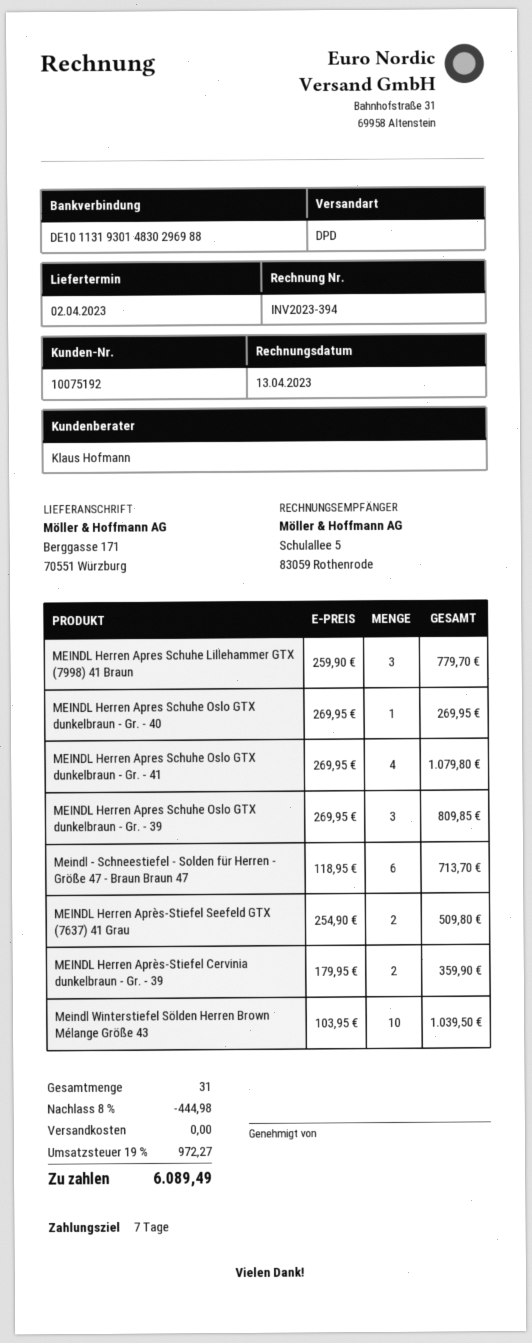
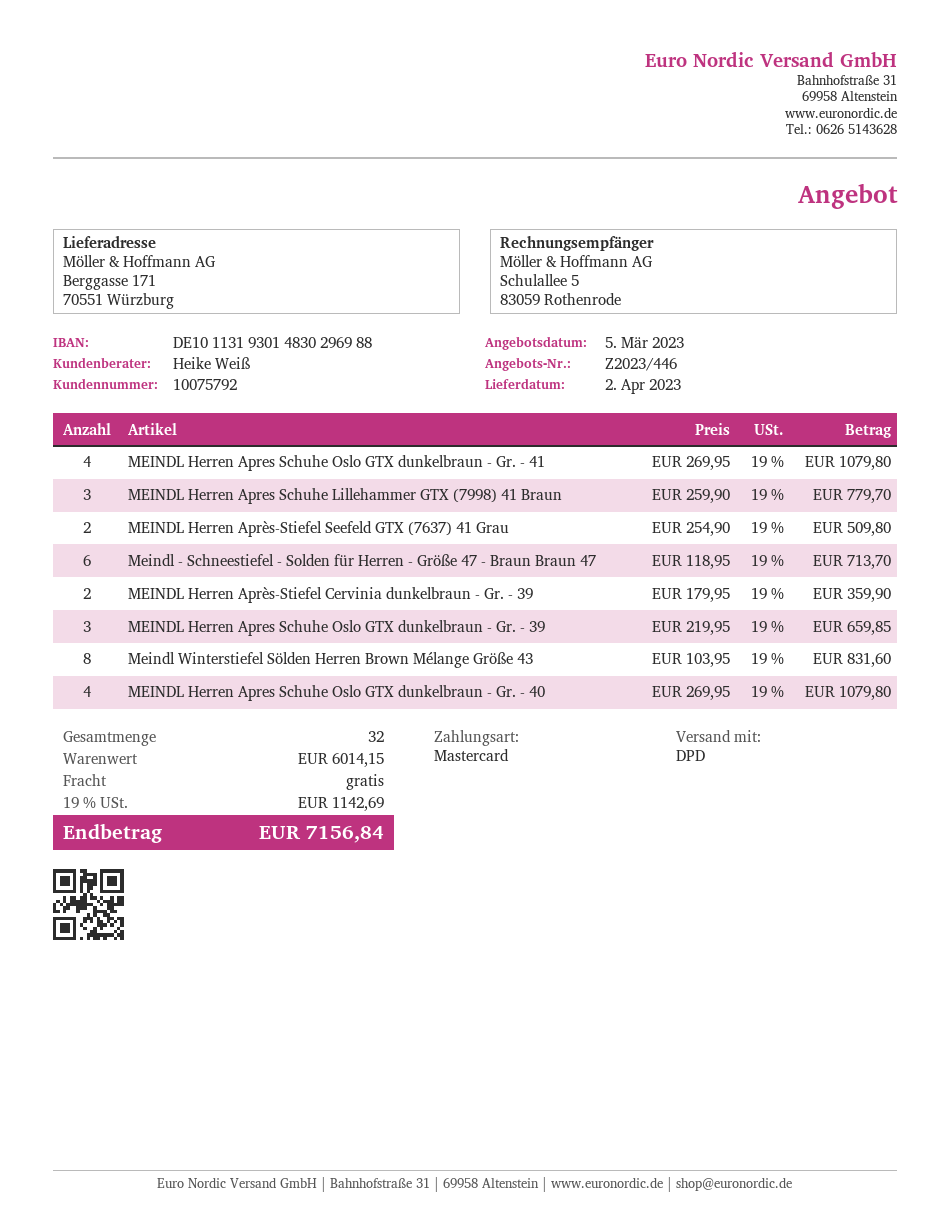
customer number: 10075192 -> 10075792
sales rep: Klaus Hofmann -> Heike Weiß
MEINDL Herren Apres Schuhe Oslo GTX dunkelbraun - Gr. - 40: 1 x 269.95 = 269.95 -> 4 x 269.95 = 1079.80
MEINDL Herren Apres Schuhe Oslo GTX dunkelbraun - Gr. - 39: 3 x 269.95 = 809.85 -> 3 x 219.95 = 659.85
Meindl Winterstiefel Sölden Herren Brown Mélange Größe 43: 10 x 103.95 = 1039.50 -> 8 x 103.95 = 831.60
total quantity: 31 -> 32
discount: 8% = 444.98 -> none
tax: 19% = 972.27 -> 19% = 1142.69
total: 6089.49 -> 7156.84

